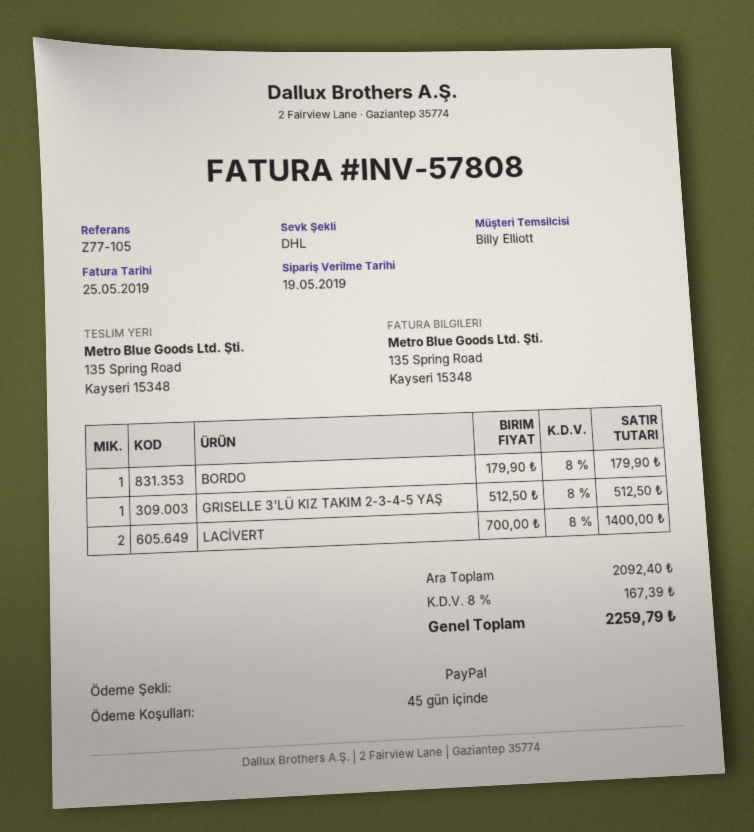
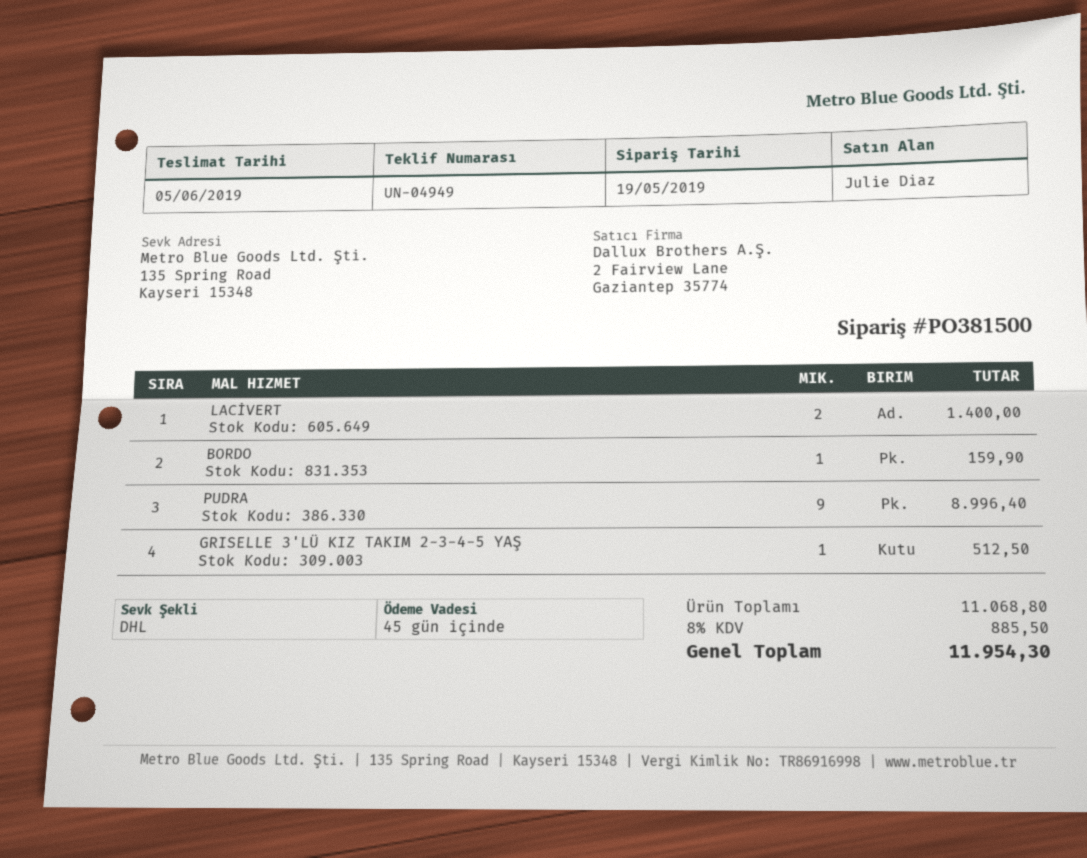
BORDO: 1 for 179.90 -> 1 for 159.90
PUDRA: none -> 9 for 8996.40
subtotal: 2092.40 -> 11068.80
tax: 8% = 167.39 -> 8% = 885.50
total: 2259.79 -> 11954.30

